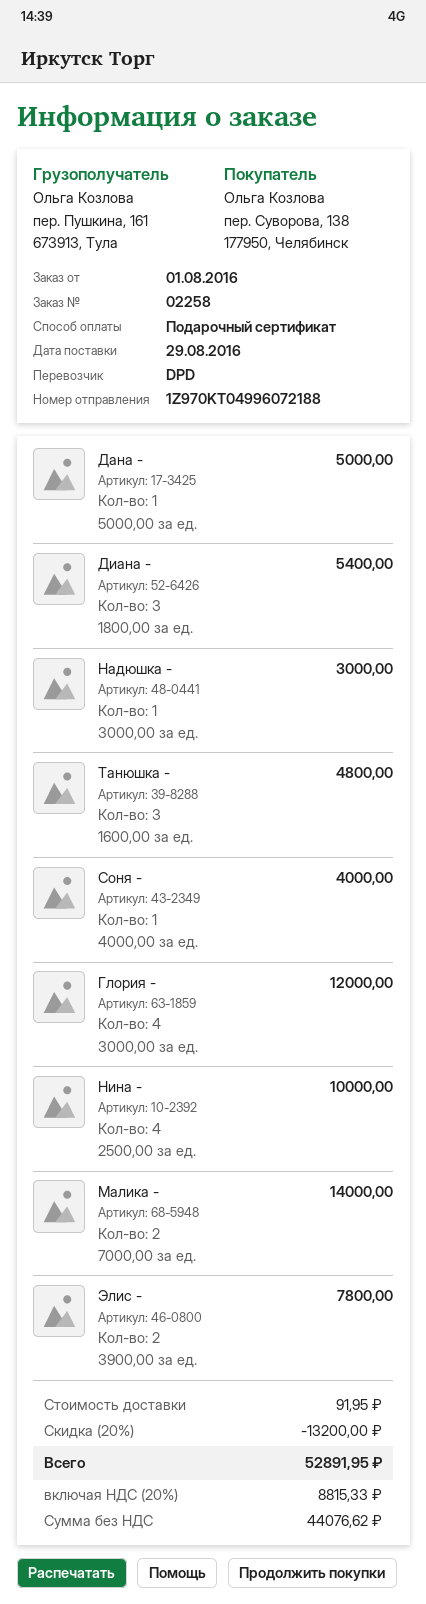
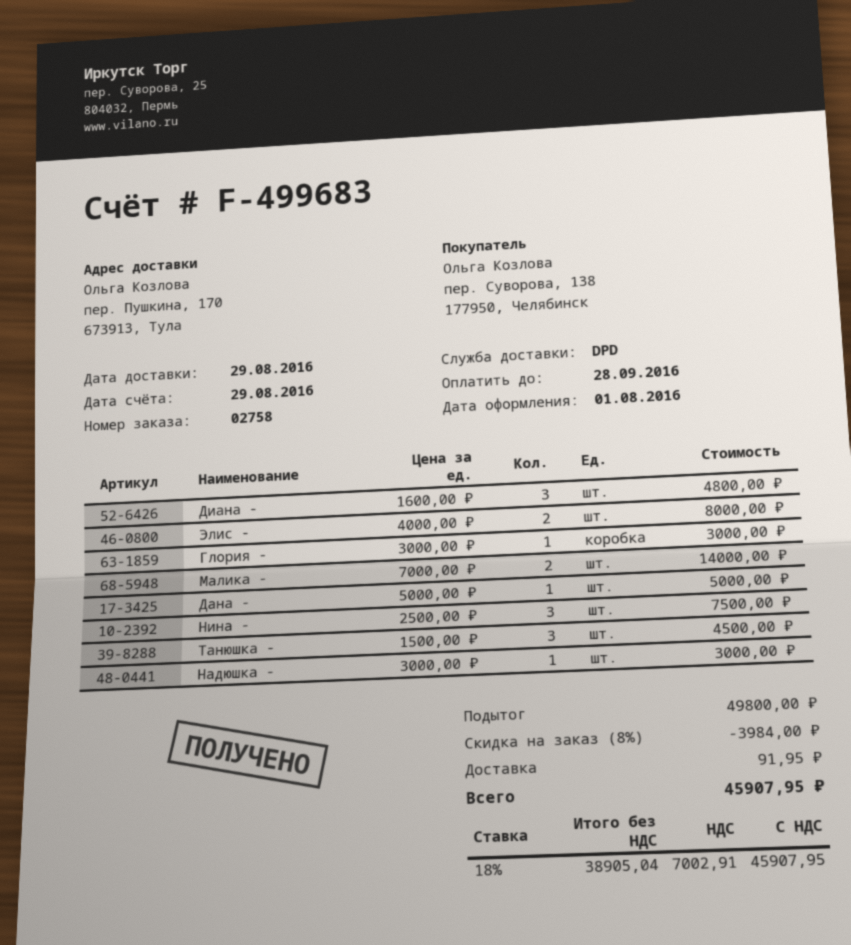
order number: 02258 -> 02758
ship to: пер. Пушкина, 161, 673913, Тула -> пер. Пушкина, 170, 673913, Тула
Диана -: 3 x 1800.00 = 5400.00 -> 3 x 1600.00 = 4800.00
Танюшка -: 3 x 1600.00 = 4800.00 -> 3 x 1500.00 = 4500.00
Соня -: 1 x 4000.00 = 4000.00 -> none
Глория -: 4 x 3000.00 = 12000.00 -> 1 x 3000.00 = 3000.00
Нина -: 4 x 2500.00 = 10000.00 -> 3 x 2500.00 = 7500.00
Элис -: 2 x 3900.00 = 7800.00 -> 2 x 4000.00 = 8000.00
discount: 20% = 13200.00 -> 8% = 3984.00
net: 44076.62 -> 38905.04
tax: 20% = 8815.33 -> 18% = 7002.91
total: 52891.95 -> 45907.95

